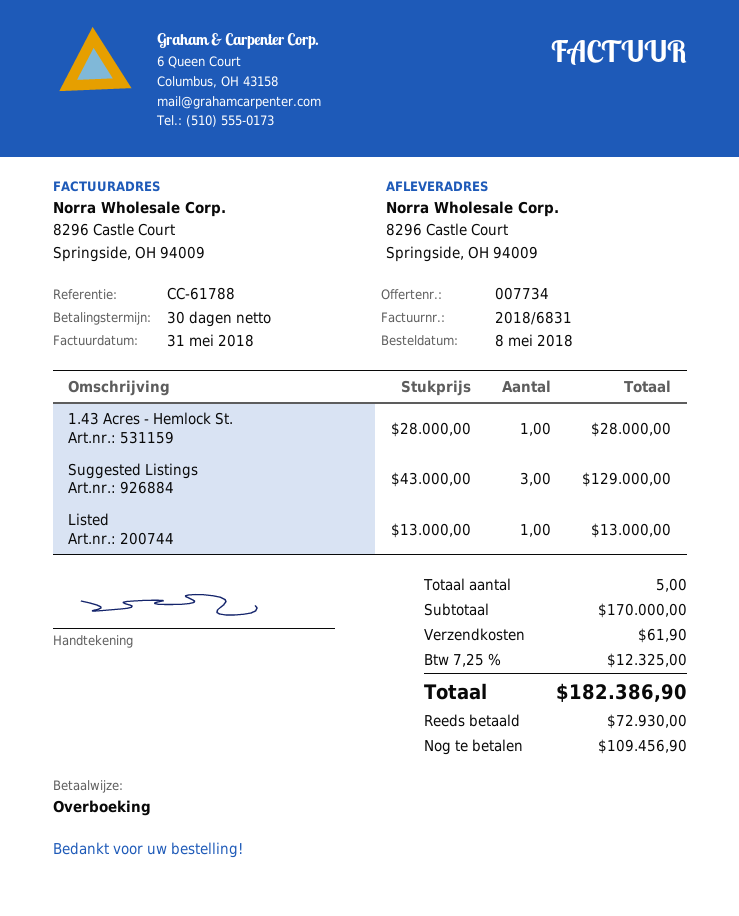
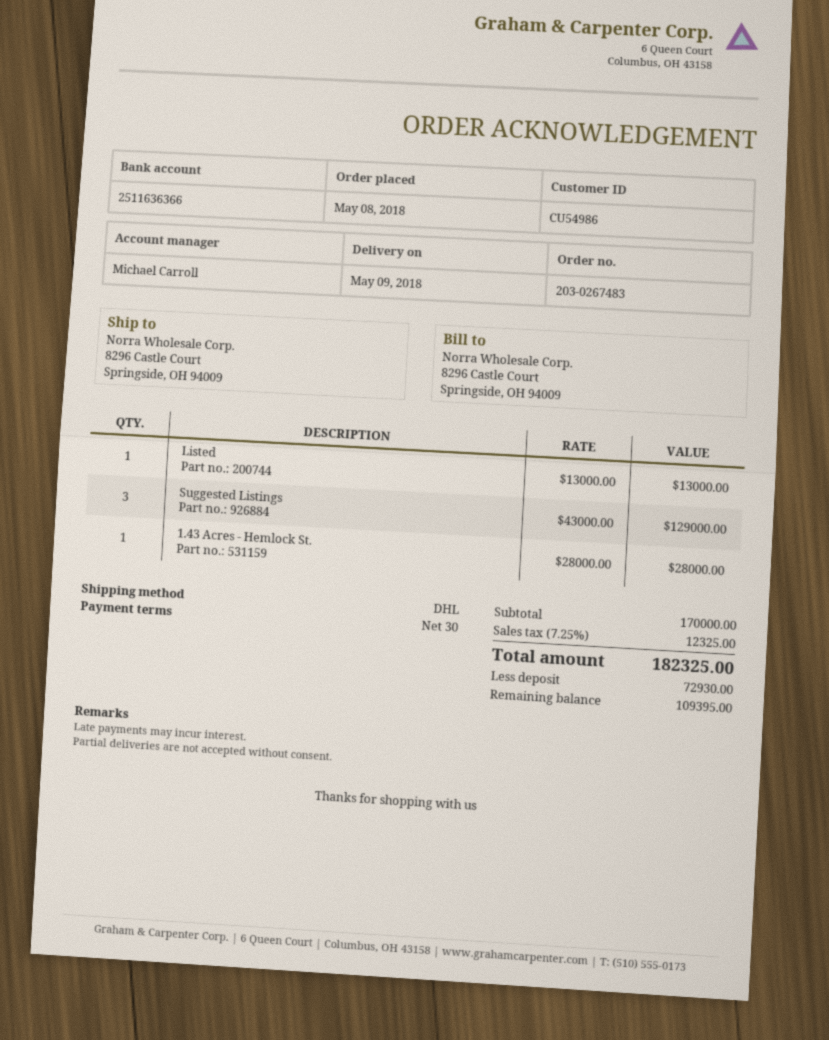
shipping: 61.90 -> none
total: 182386.90 -> 182325.00
balance: 109456.90 -> 109395.00

